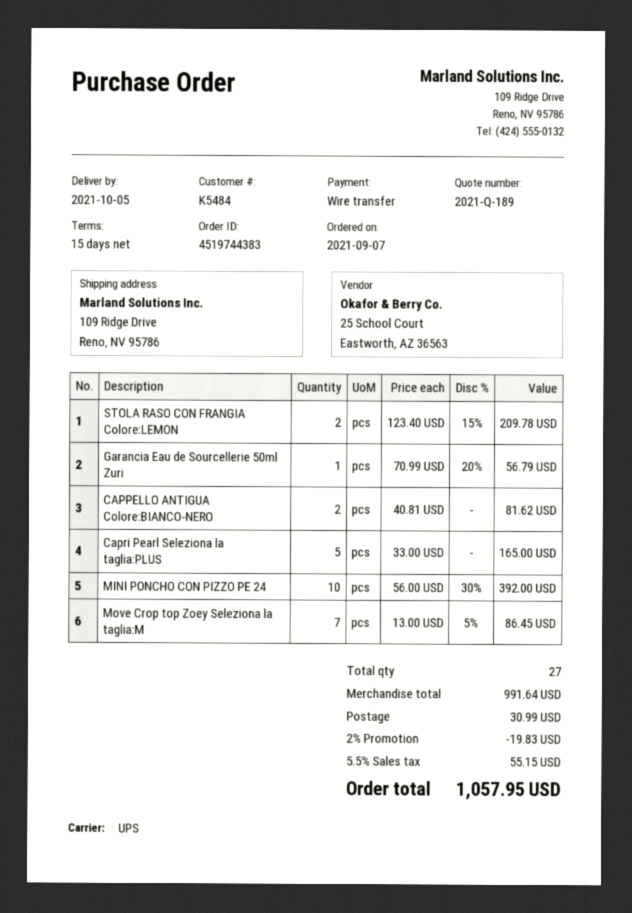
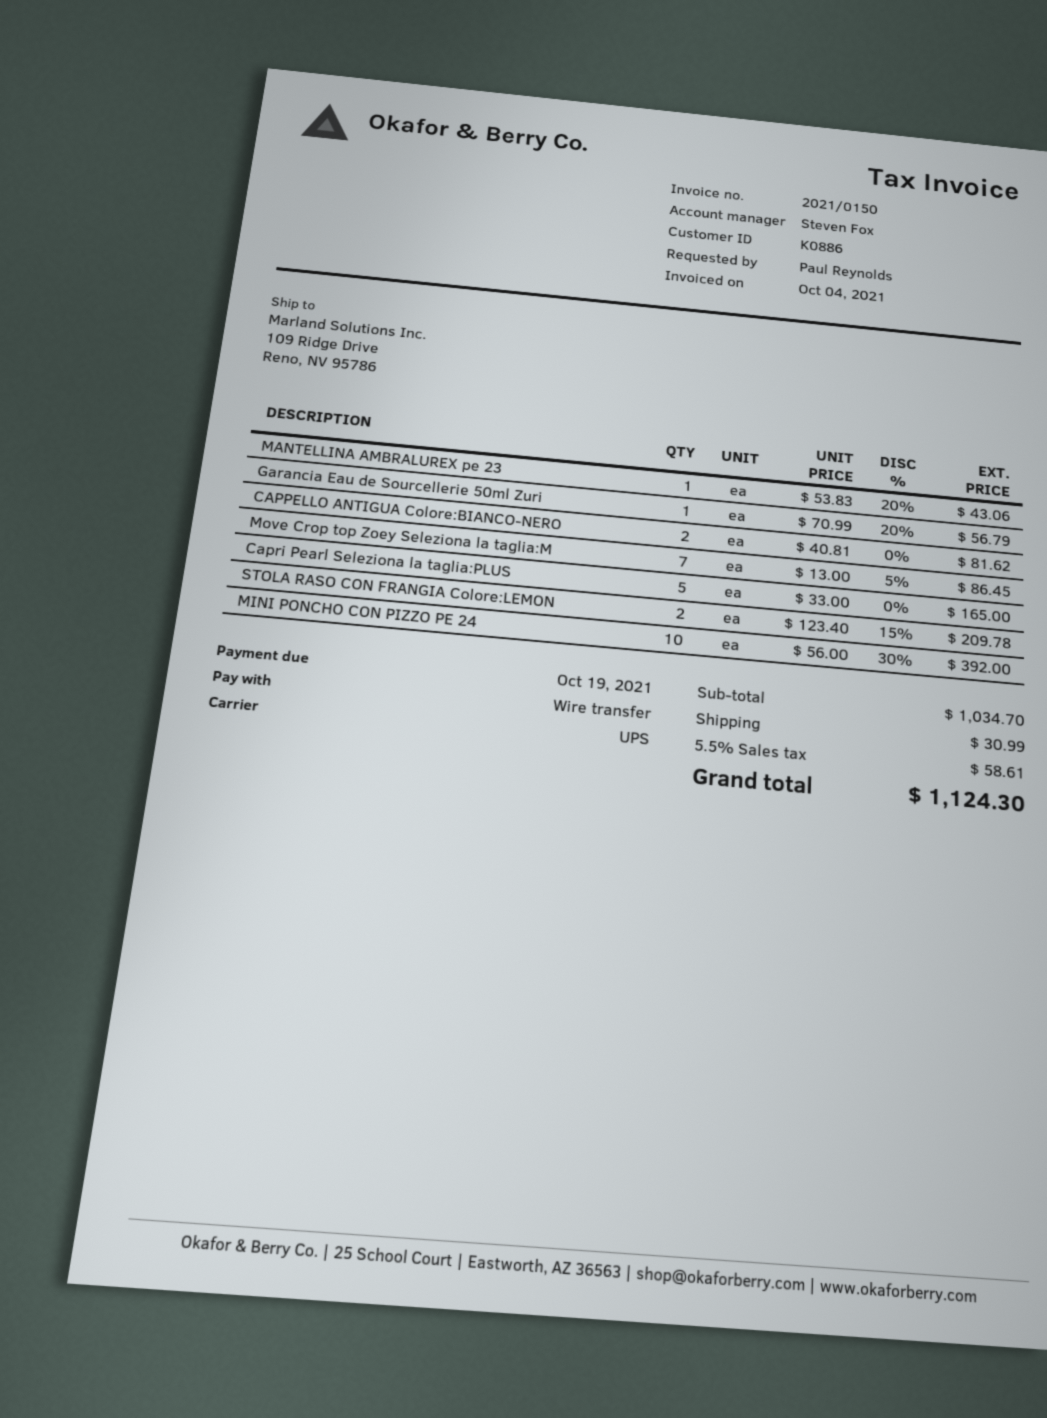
customer number: K5484 -> K0886
MANTELLINA AMBRALUREX pe 23: none -> 1 x 53.83 - 20% = 43.06
subtotal: 991.64 -> 1034.70
discount: 2% = 19.83 -> none
tax: 5.5% = 55.15 -> 5.5% = 58.61
total: 1057.95 -> 1124.30

